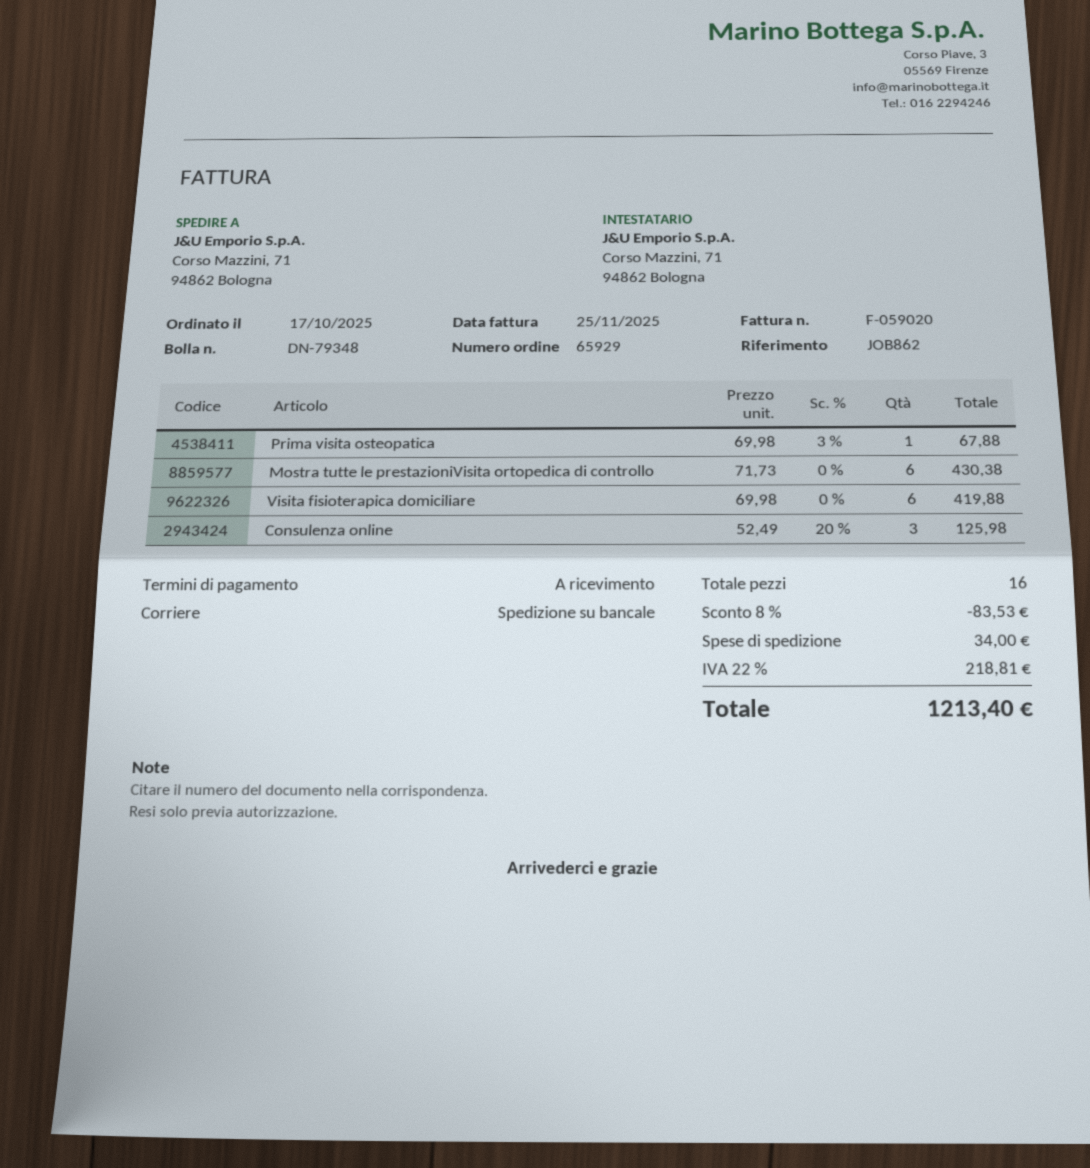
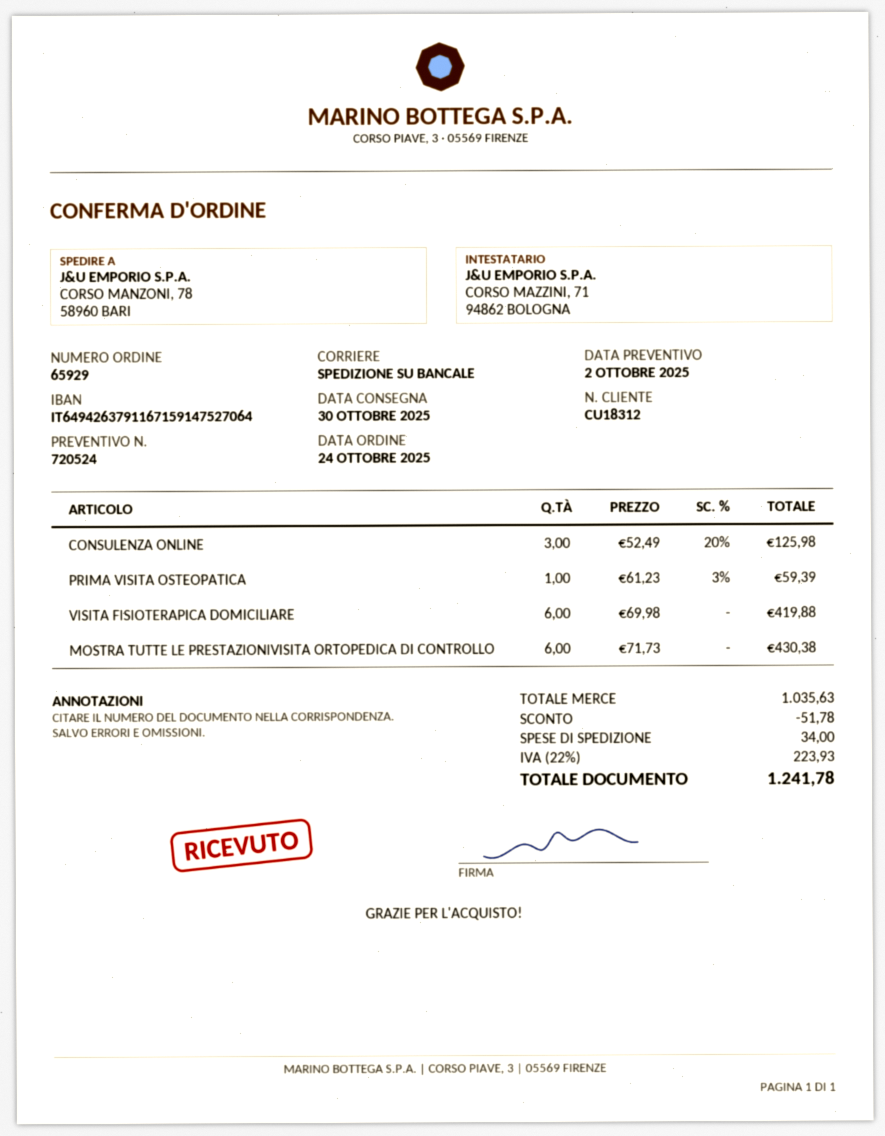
order date: 2025-10-17 -> 2025-10-24
ship to: Corso Mazzini, 71, 94862 Bologna -> CORSO MANZONI, 78, 58960 BARI
Prima visita osteopatica: 1 x 69.98 - 3% = 67.88 -> 1 x 61.23 - 3% = 59.39
discount: 83.53 -> 51.78
tax: 22% = 218.81 -> 22% = 223.93
total: 1213.40 -> 1241.78

